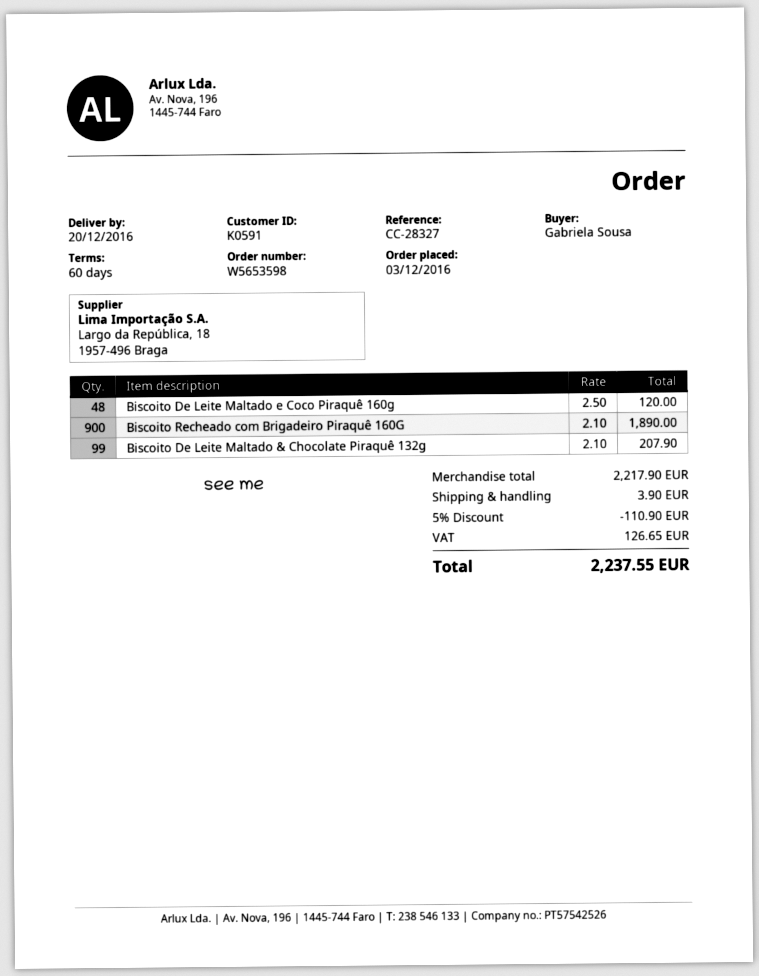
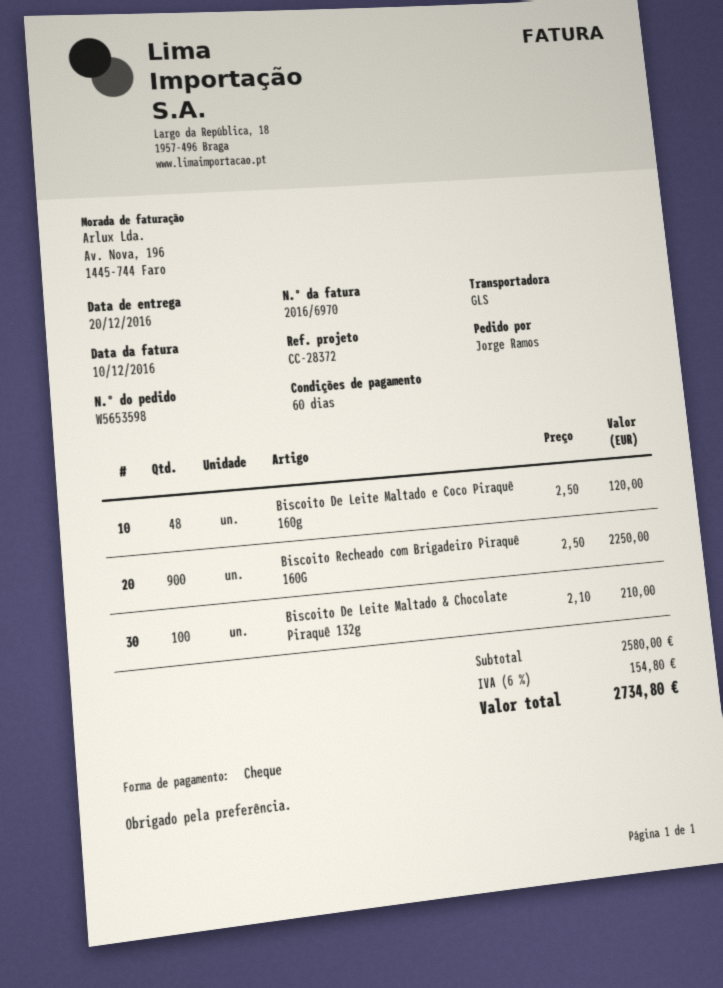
reference: CC-28327 -> CC-28372
ordered by: Gabriela Sousa -> Jorge Ramos
Biscoito Recheado com Brigadeiro Piraquê 160G: 900 x 2.10 = 1890.00 -> 900 x 2.50 = 2250.00
Biscoito De Leite Maltado & Chocolate Piraquê 132g: 99 x 2.10 = 207.90 -> 100 x 2.10 = 210.00
subtotal: 2217.90 -> 2580.00
discount: 5% = 110.90 -> none
shipping: 3.90 -> none
tax: 126.65 -> 154.80
total: 2237.55 -> 2734.80

